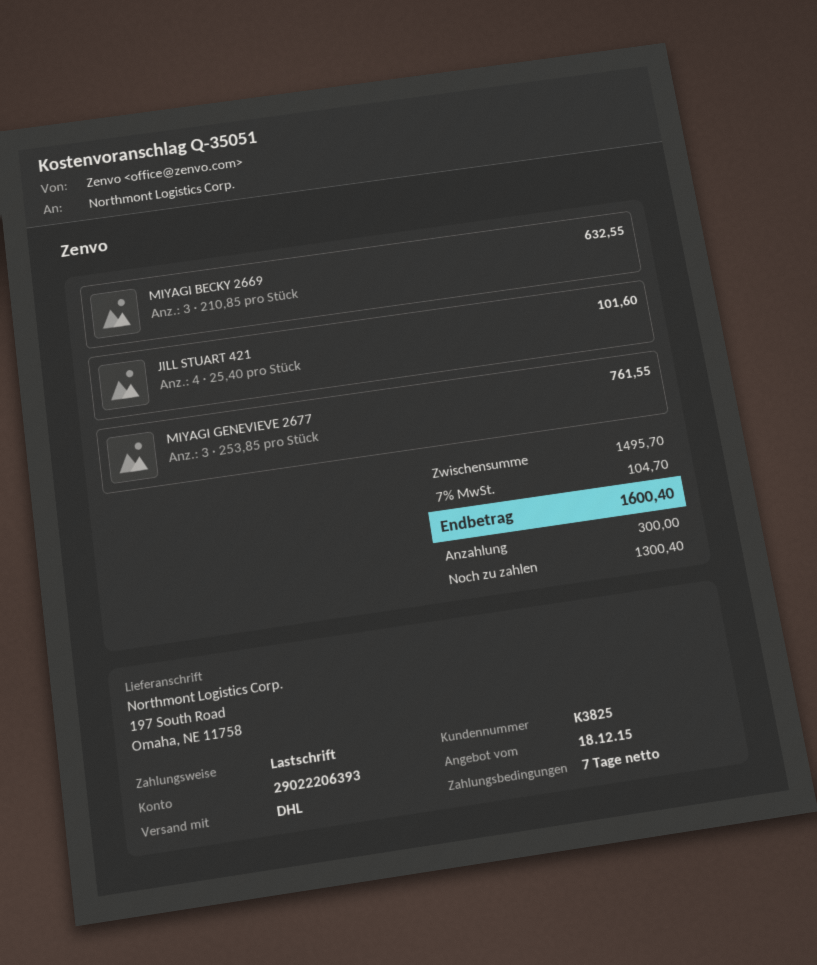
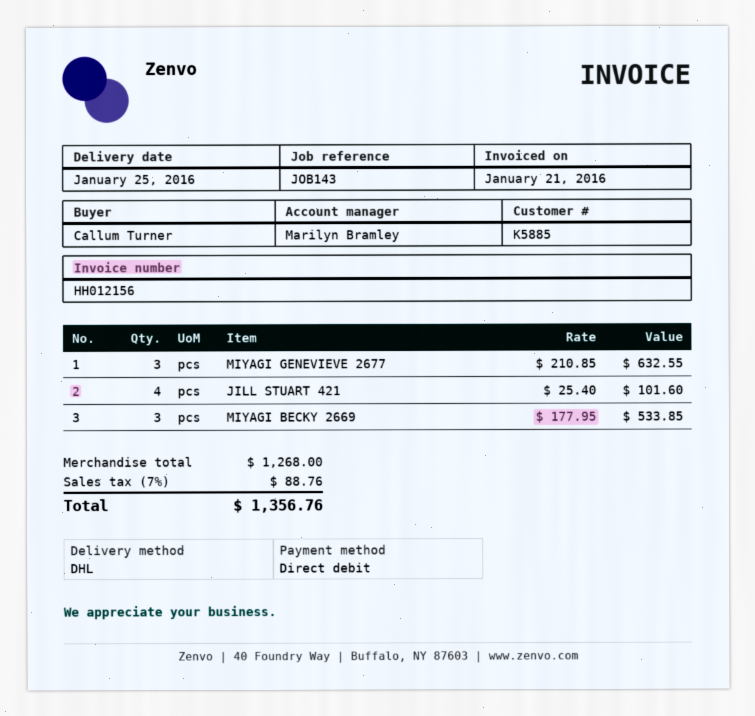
customer number: K3825 -> K5885
MIYAGI BECKY 2669: 3 x 210.85 = 632.55 -> 3 x 177.95 = 533.85
MIYAGI GENEVIEVE 2677: 3 x 253.85 = 761.55 -> 3 x 210.85 = 632.55
subtotal: 1495.70 -> 1268.00
tax: 7% = 104.70 -> 7% = 88.76
total: 1600.40 -> 1356.76

